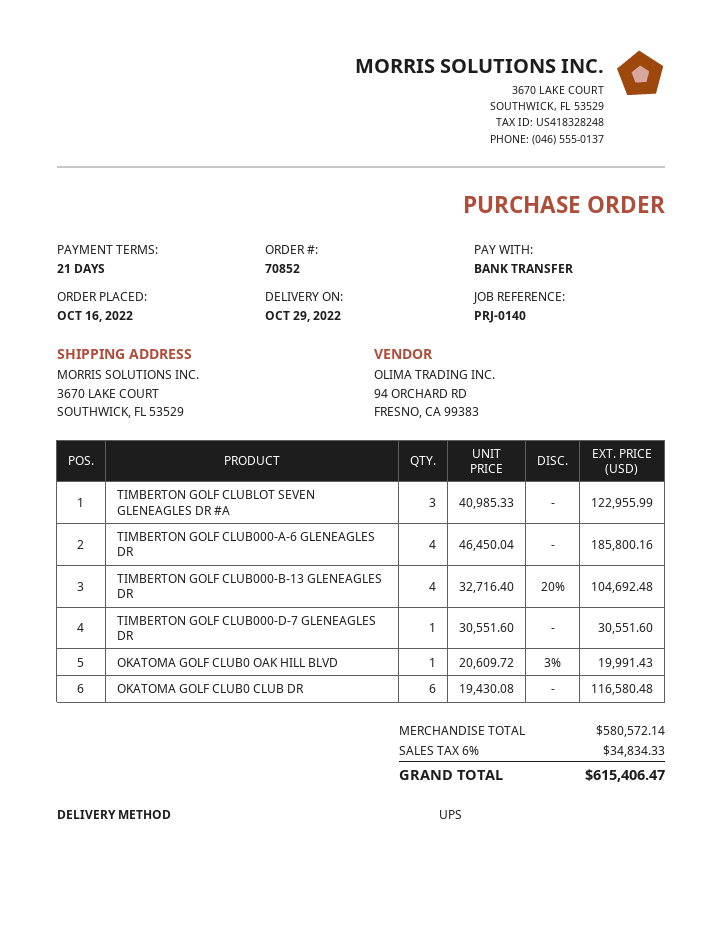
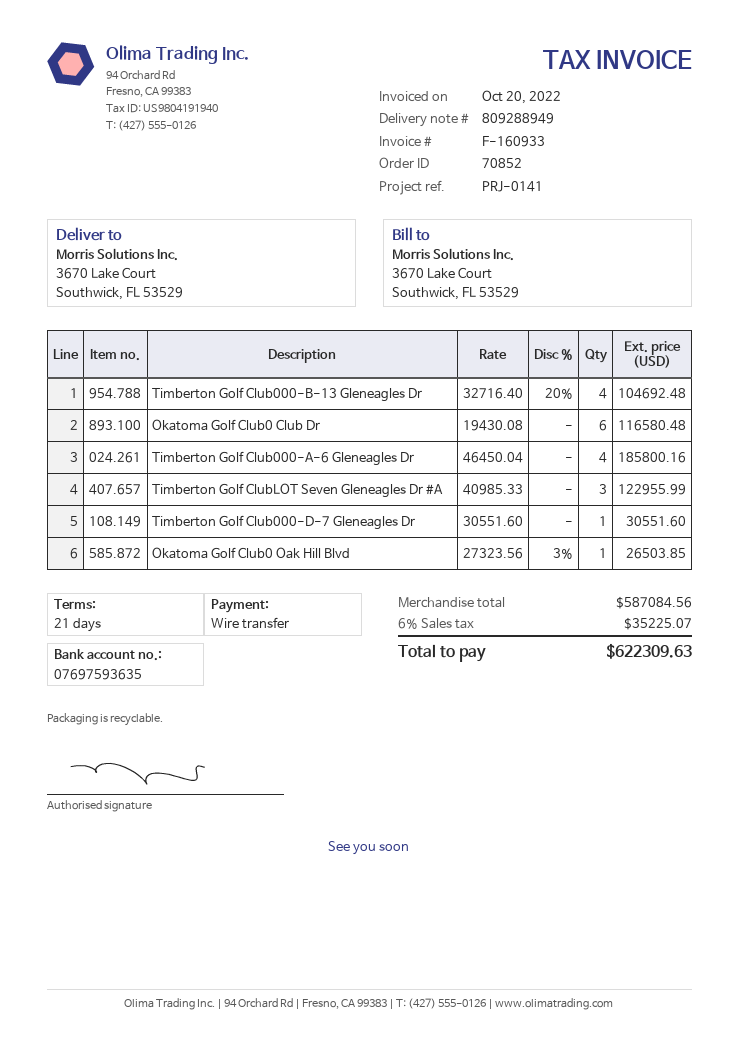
reference: PRJ-0140 -> PRJ-0141
OKATOMA GOLF CLUB0 OAK HILL BLVD: 1 x 20609.72 - 3% = 19991.43 -> 1 x 27323.56 - 3% = 26503.85
subtotal: 580572.14 -> 587084.56
tax: 6% = 34834.33 -> 6% = 35225.07
total: 615406.47 -> 622309.63

